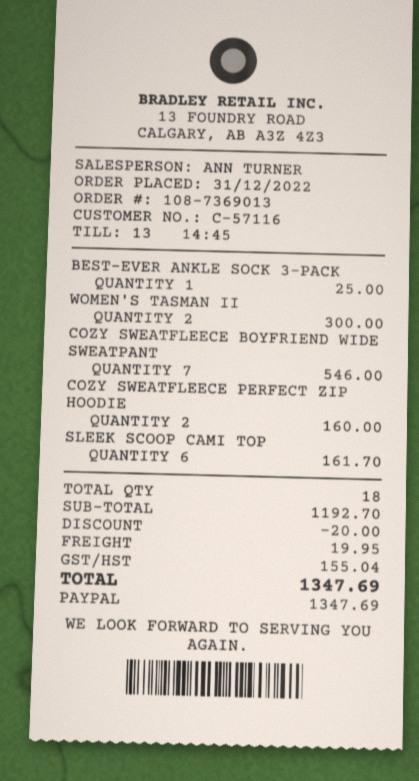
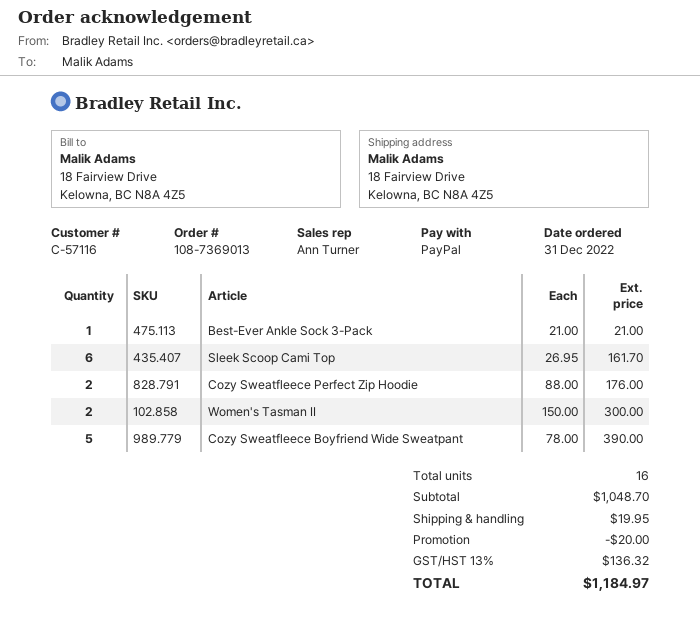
BEST-EVER ANKLE SOCK 3-PACK: 1 for 25.00 -> 1 for 21.00
COZY SWEATFLEECE BOYFRIEND WIDE SWEATPANT: 7 for 546.00 -> 5 for 390.00
COZY SWEATFLEECE PERFECT ZIP HOODIE: 2 for 160.00 -> 2 for 176.00
total quantity: 18 -> 16
subtotal: 1192.70 -> 1048.70
tax: 155.04 -> 136.32
total: 1347.69 -> 1184.97

